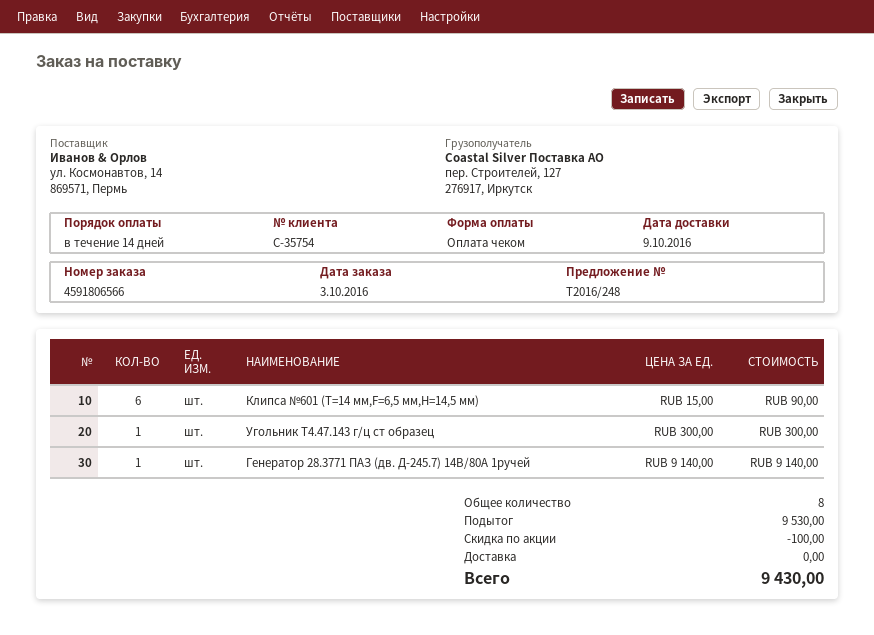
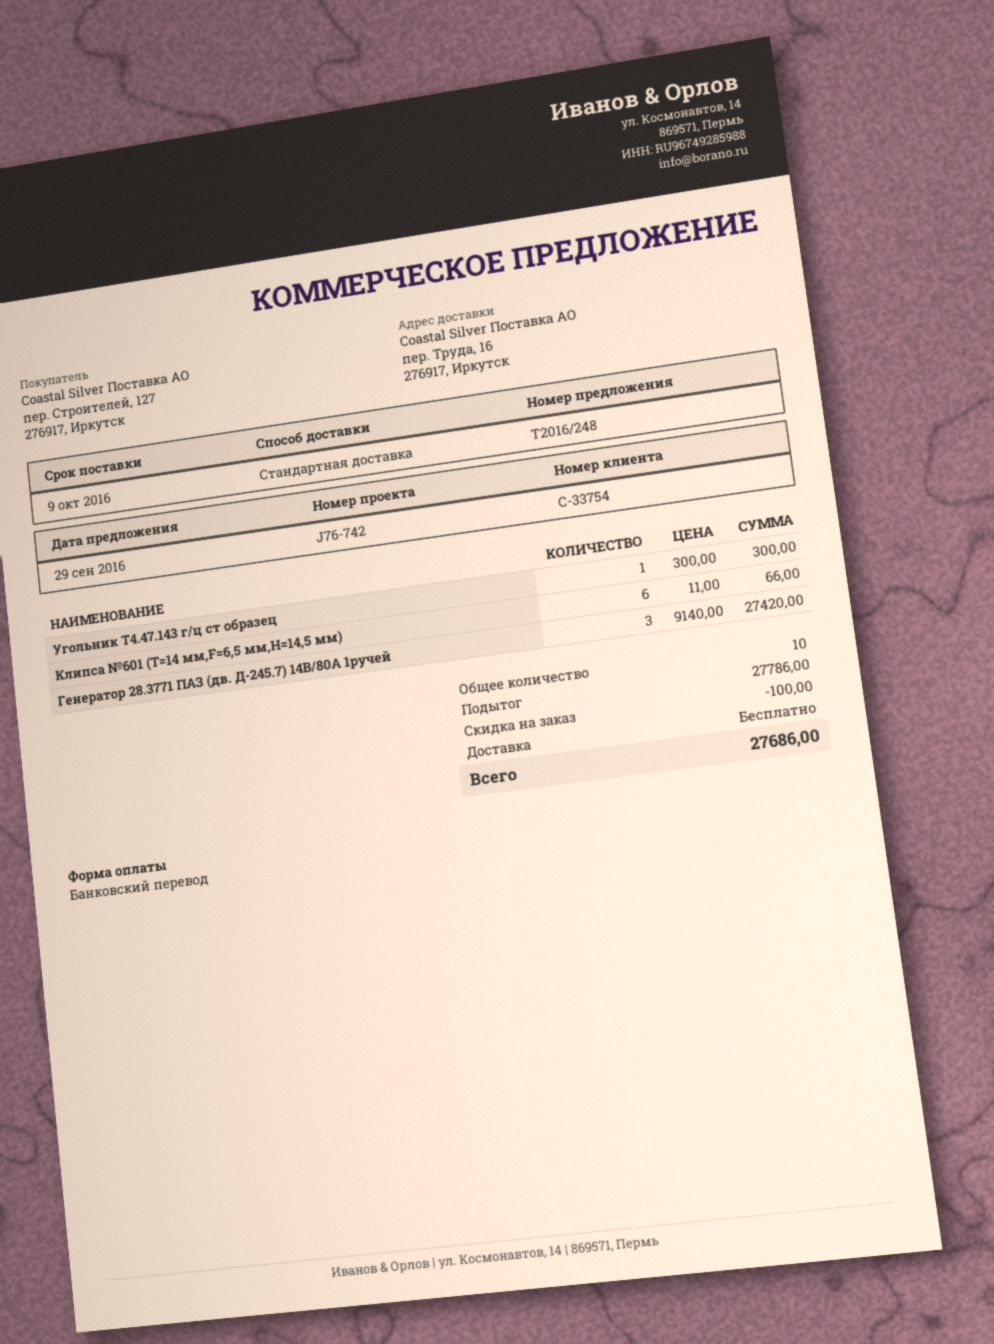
customer number: C-35754 -> C-33754
payment method: cheque -> bank transfer
ship to: пер. Строителей, 127, 276917, Иркутск -> пер. Труда, 16, 276917, Иркутск
Клипса №601 (T=14 мм,F=6,5 мм,H=14,5 мм): 6 x 15.00 = 90.00 -> 6 x 11.00 = 66.00
Генератор 28.3771 ПАЗ (дв. Д-245.7) 14В/80А 1ручей: 1 x 9140.00 = 9140.00 -> 3 x 9140.00 = 27420.00
total quantity: 8 -> 10
subtotal: 9530.00 -> 27786.00
total: 9430.00 -> 27686.00

